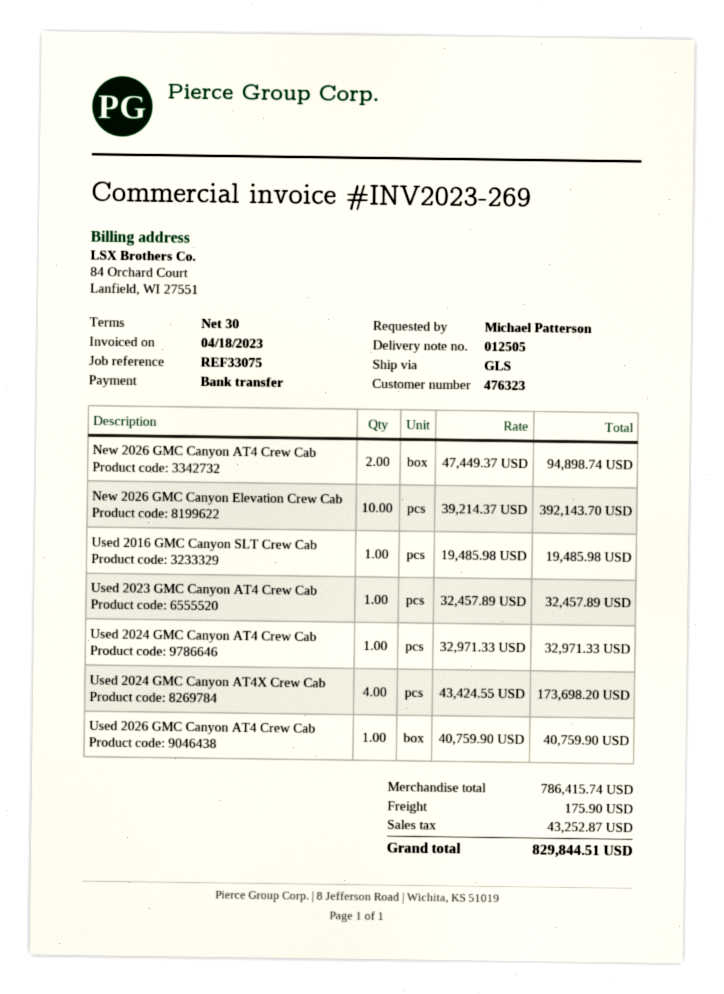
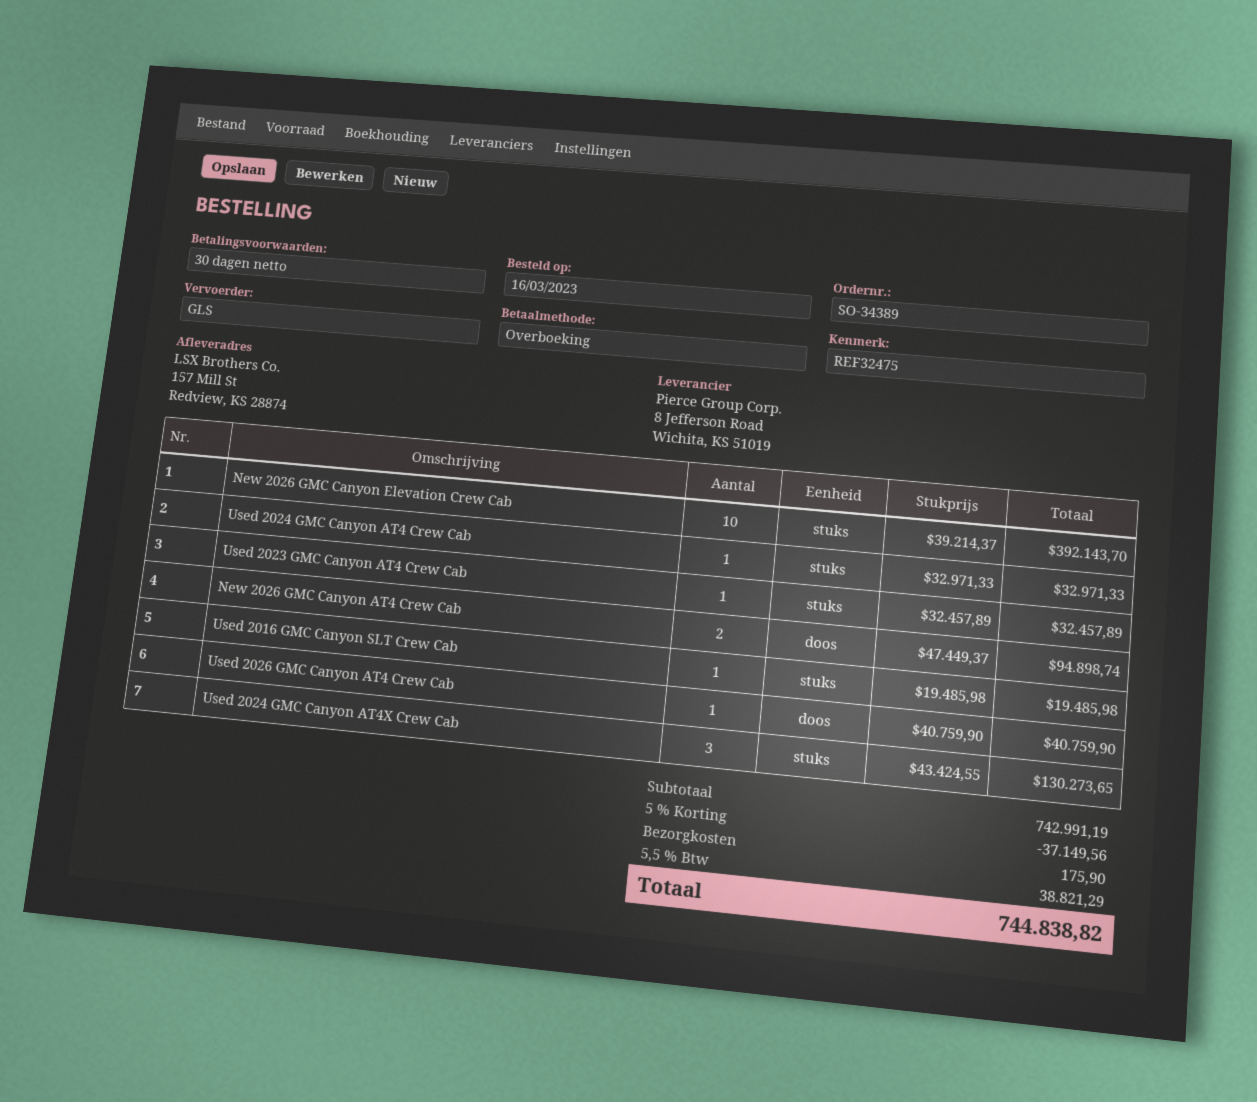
reference: REF33075 -> REF32475
Used 2024 GMC Canyon AT4X Crew Cab: 4 x 43424.55 = 173698.20 -> 3 x 43424.55 = 130273.65
subtotal: 786415.74 -> 742991.19
discount: none -> 5% = 37149.56
tax: 43252.87 -> 38821.29
total: 829844.51 -> 744838.82

